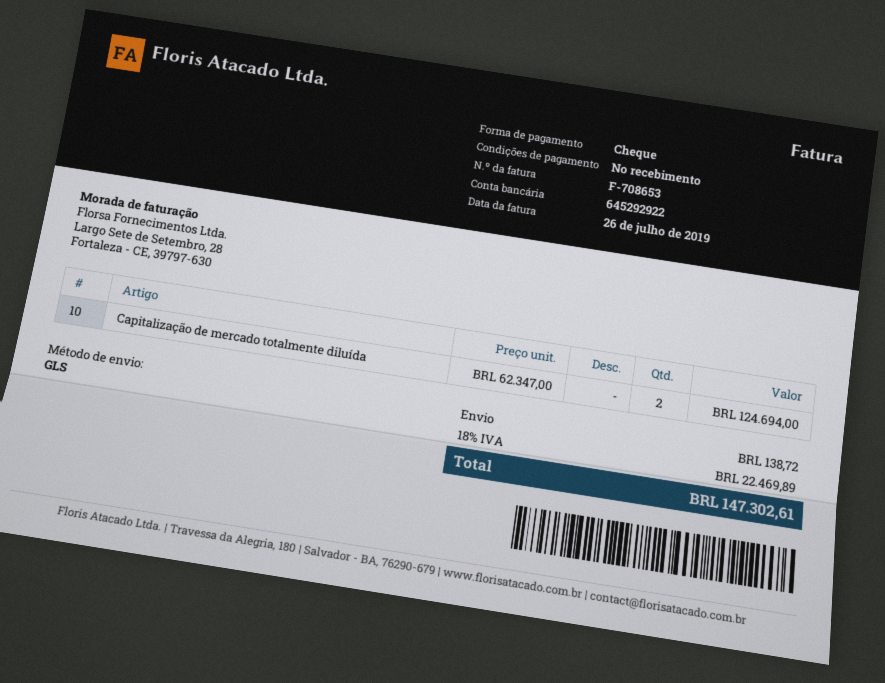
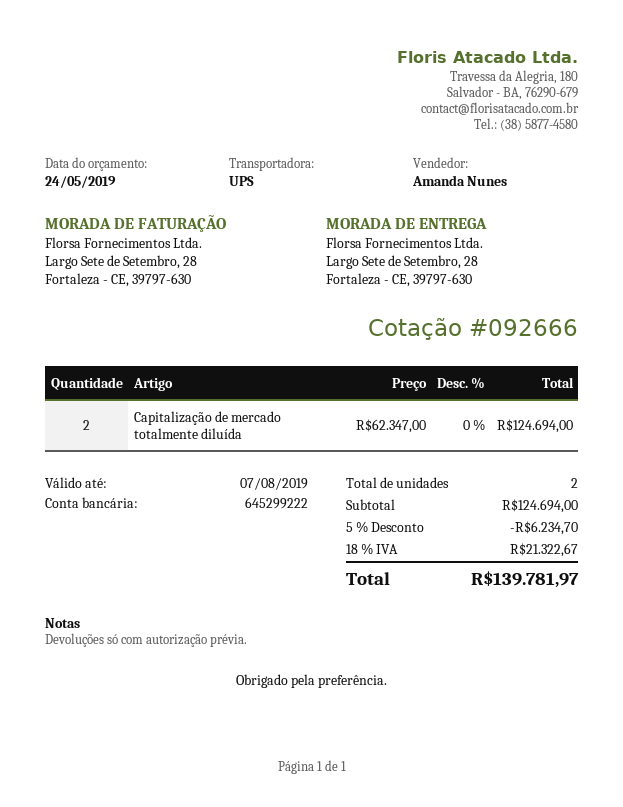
bank account: 645292922 -> 645299222
shipping method: GLS -> UPS
discount: none -> 5% = 6234.70
shipping: 138.72 -> none
tax: 18% = 22469.89 -> 18% = 21322.67
total: 147302.61 -> 139781.97

